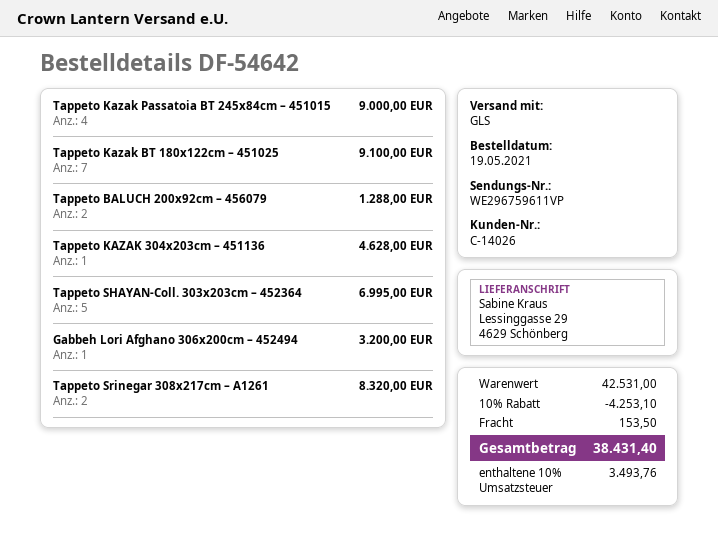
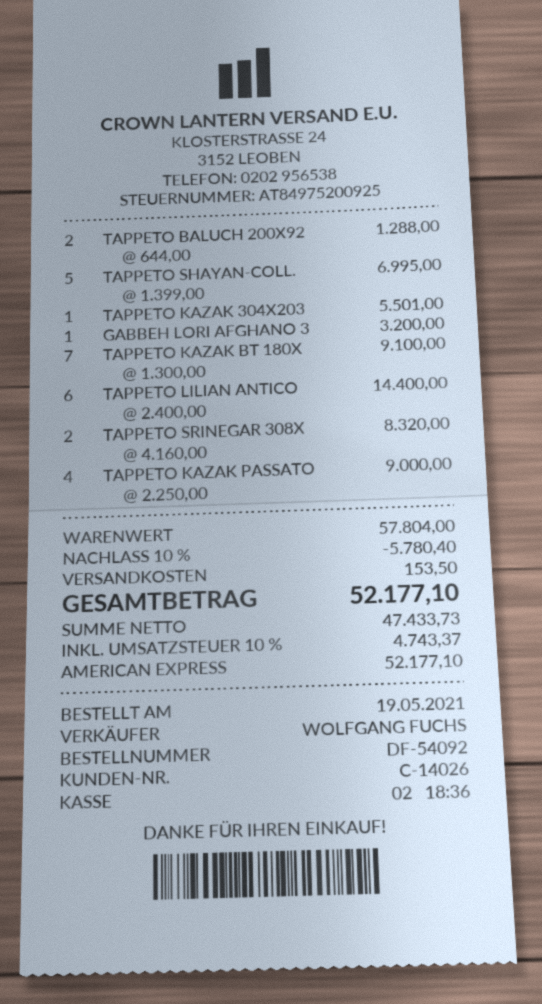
order number: DF-54642 -> DF-54092
Tappeto KAZAK 304x203cm – 451136: 1 for 4628.00 -> 1 for 5501.00
TAPPETO LILIAN ANTICO: none -> 6 for 14400.00
subtotal: 42531.00 -> 57804.00
discount: 10% = 4253.10 -> 10% = 5780.40
tax: 10% = 3493.76 -> 10% = 4743.37
total: 38431.40 -> 52177.10

